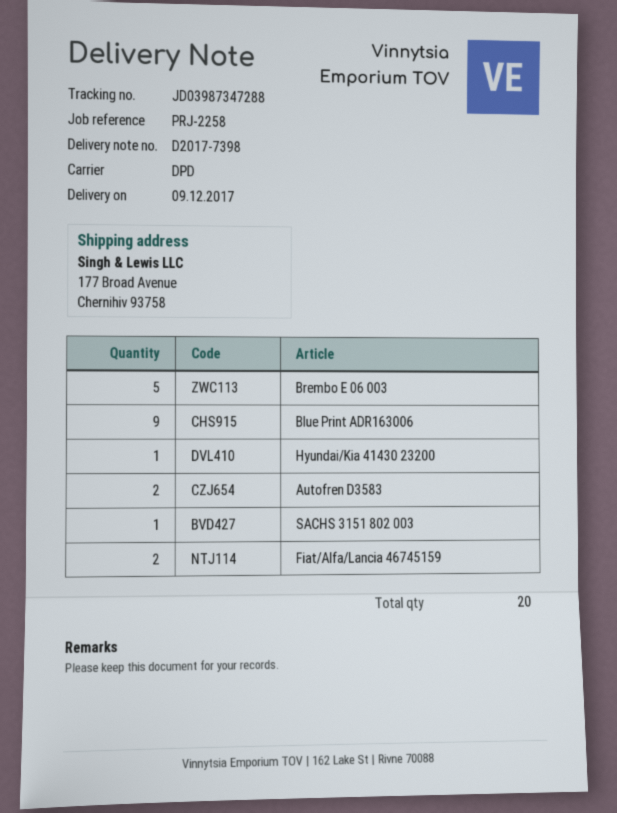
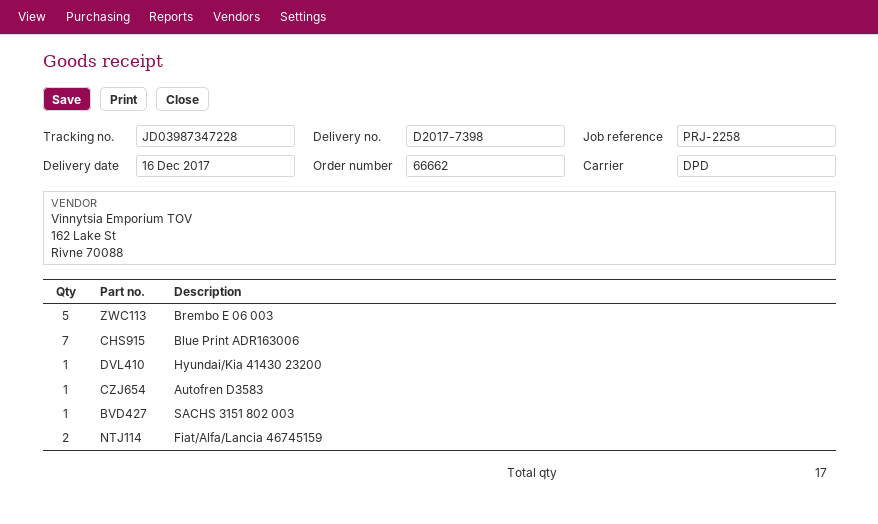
delivery date: 2017-12-09 -> 2017-12-16
tracking number: JD03987347288 -> JD03987347228
Blue Print ADR163006: 9 -> 7
Autofren D3583: 2 -> 1
total quantity: 20 -> 17

